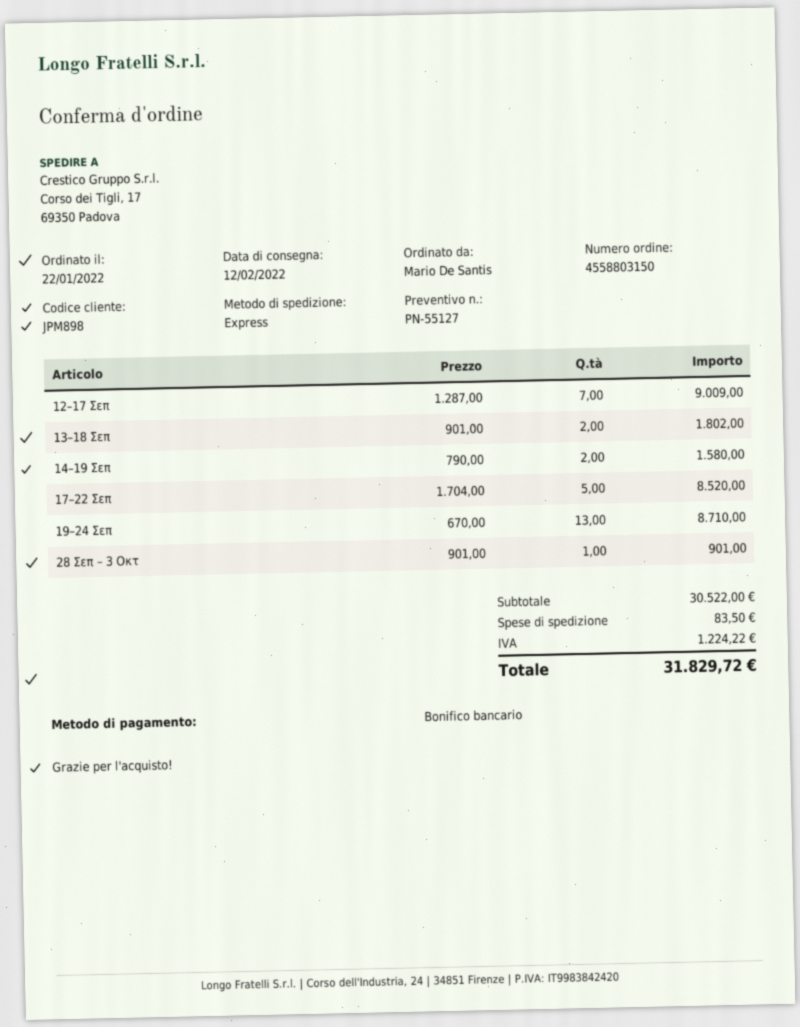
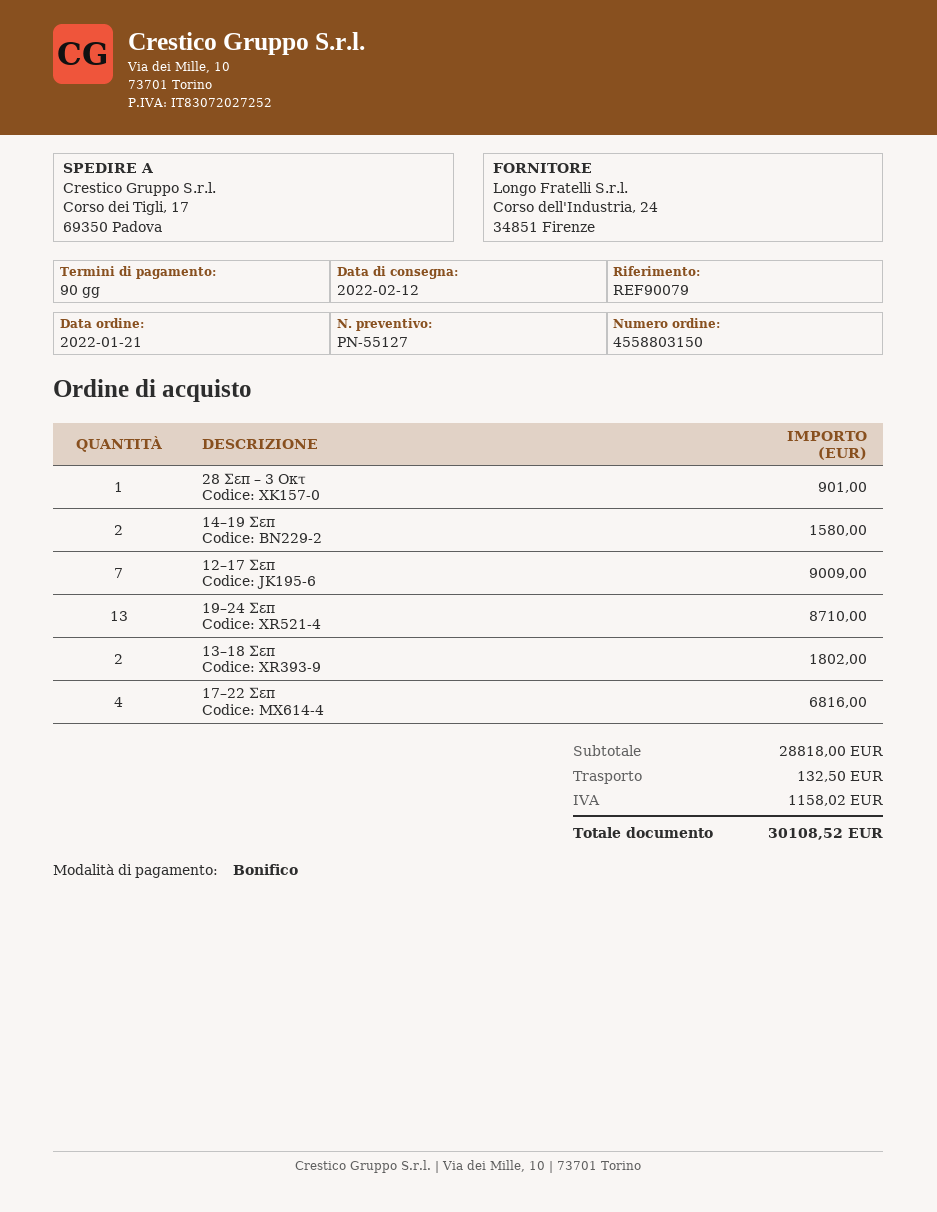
order date: 2022-01-22 -> 2022-01-21
17–22 Σεπ: 5 for 8520.00 -> 4 for 6816.00
subtotal: 30522.00 -> 28818.00
shipping: 83.50 -> 132.50
tax: 1224.22 -> 1158.02
total: 31829.72 -> 30108.52

